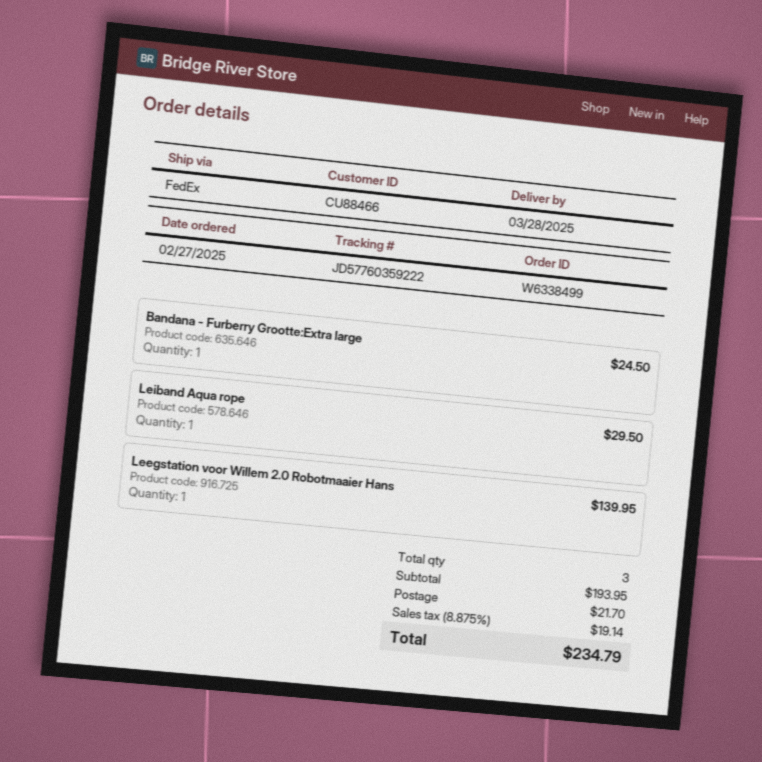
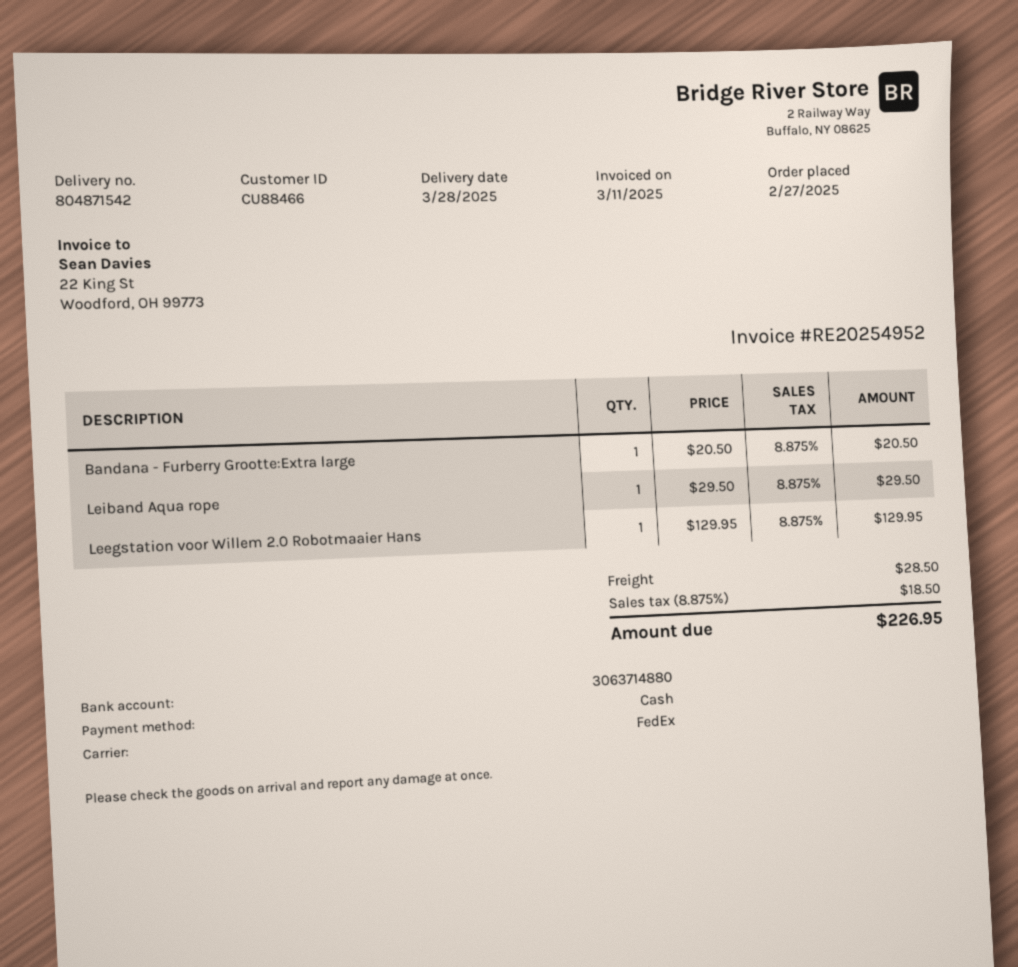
Bandana - Furberry Grootte:Extra large: 1 for 24.50 -> 1 for 20.50
Leegstation voor Willem 2.0 Robotmaaier Hans: 1 for 139.95 -> 1 for 129.95
shipping: 21.70 -> 28.50
tax: 8.875% = 19.14 -> 8.875% = 18.50
total: 234.79 -> 226.95

